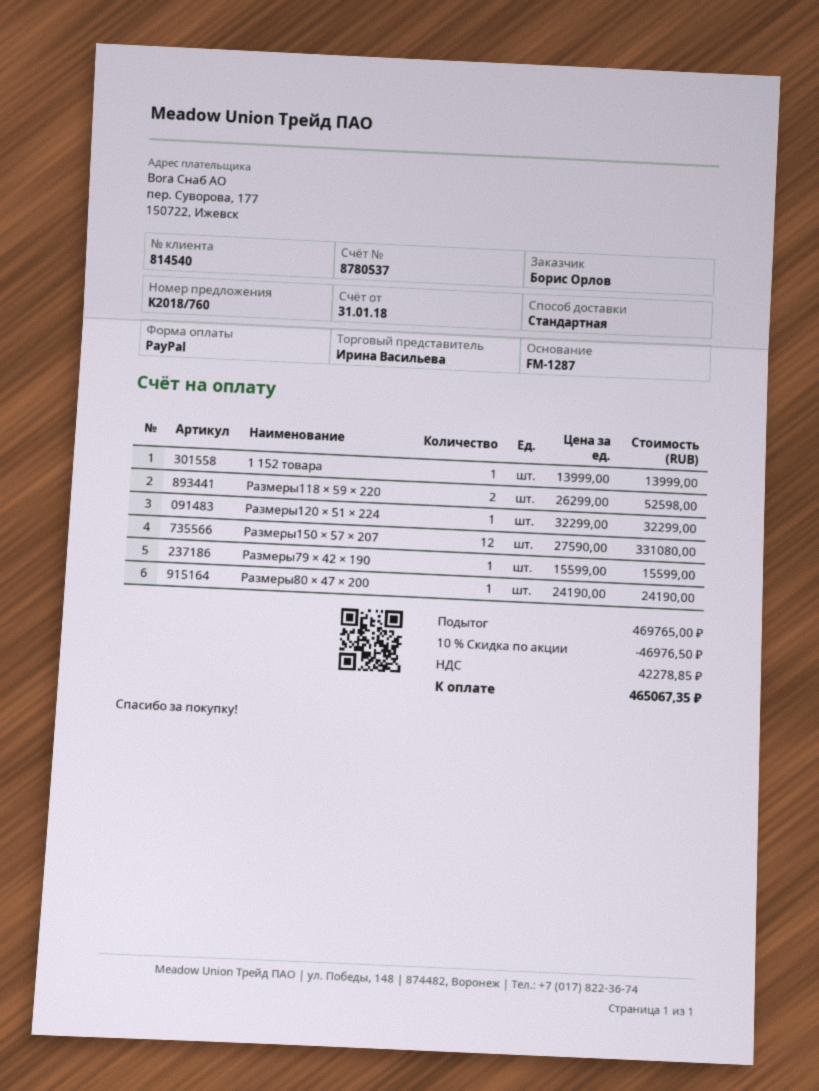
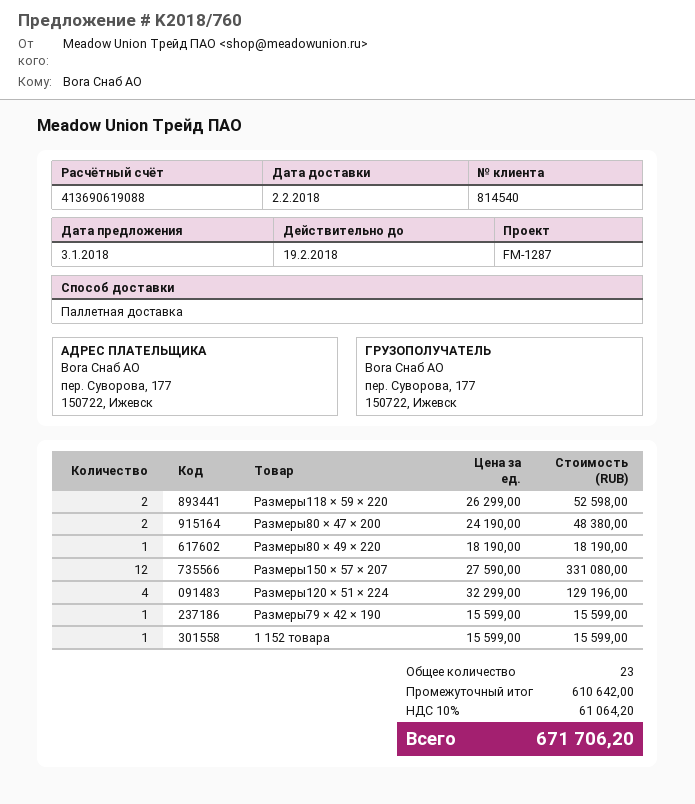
shipping method: standard -> pallet freight
1 152 товара: 1 x 13999.00 = 13999.00 -> 1 x 15599.00 = 15599.00
Размеры120 × 51 × 224: 1 x 32299.00 = 32299.00 -> 4 x 32299.00 = 129196.00
Размеры80 × 47 × 200: 1 x 24190.00 = 24190.00 -> 2 x 24190.00 = 48380.00
Размеры80 × 49 × 220: none -> 1 x 18190.00 = 18190.00
subtotal: 469765.00 -> 610642.00
discount: 10% = 46976.50 -> none
tax: 42278.85 -> 61064.20
total: 465067.35 -> 671706.20

